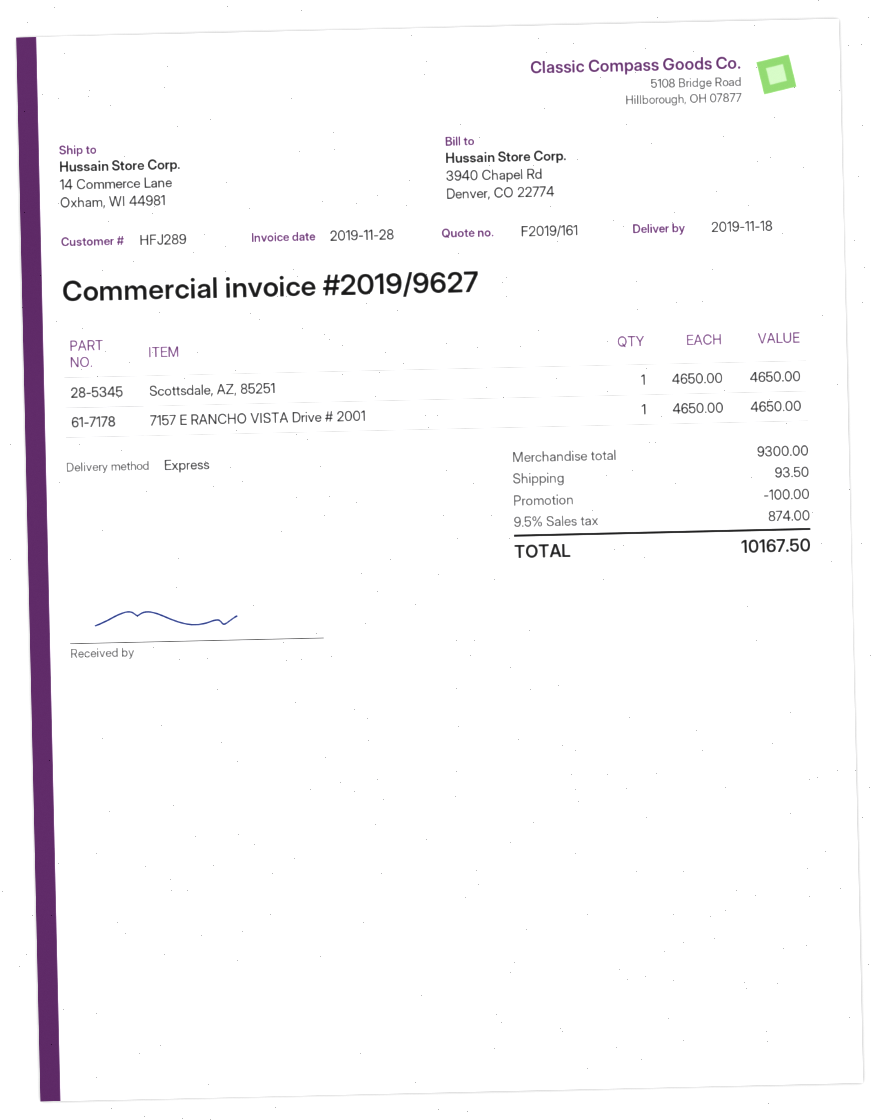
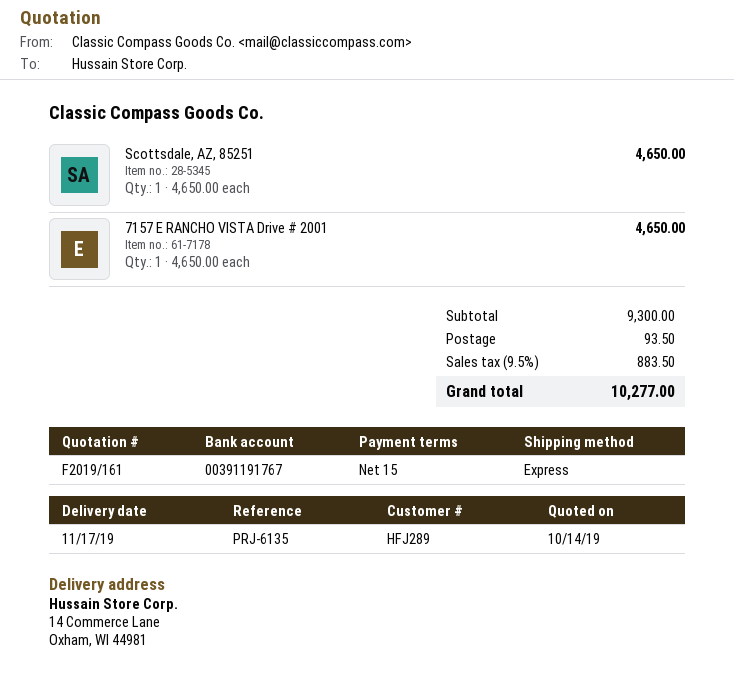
delivery date: 2019-11-18 -> 2019-11-17
discount: 100.00 -> none
tax: 9.5% = 874.00 -> 9.5% = 883.50
total: 10167.50 -> 10277.00

